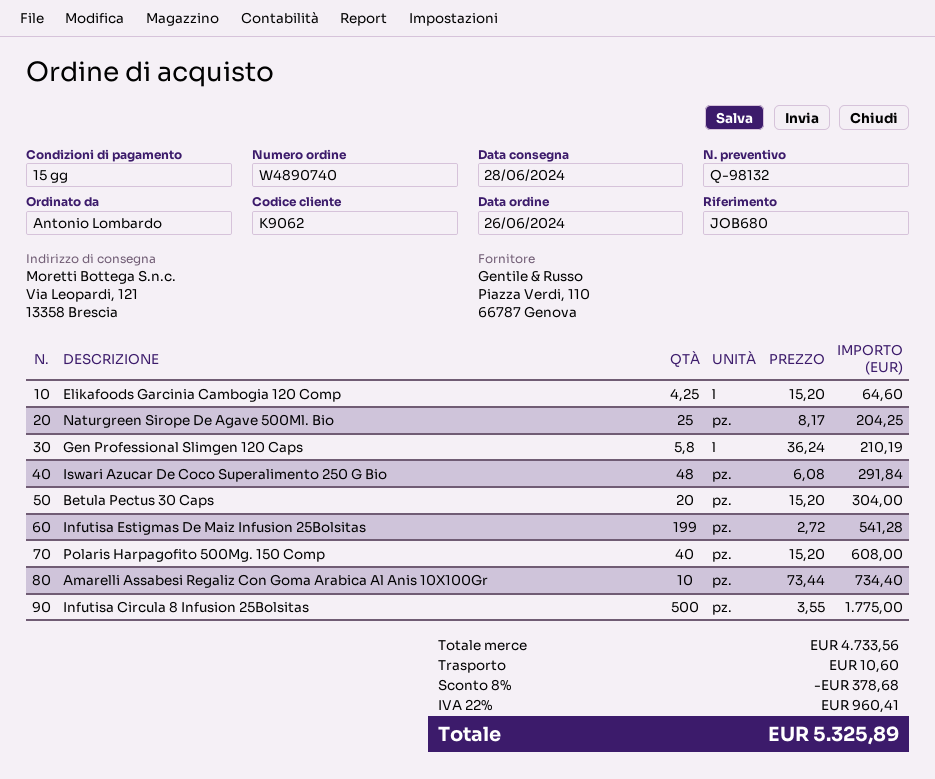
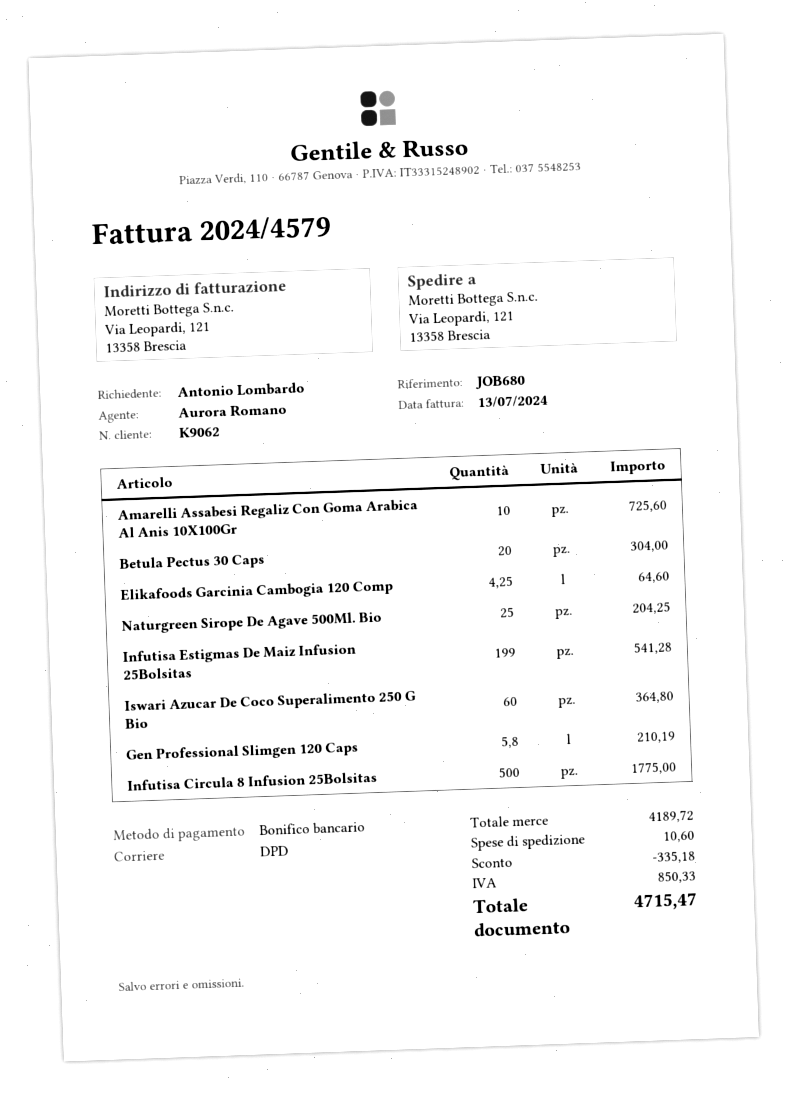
Iswari Azucar De Coco Superalimento 250 G Bio: 48 for 291.84 -> 60 for 364.80
Polaris Harpagofito 500Mg. 150 Comp: 40 for 608.00 -> none
Amarelli Assabesi Regaliz Con Goma Arabica Al Anis 10X100Gr: 10 for 734.40 -> 10 for 725.60
subtotal: 4733.56 -> 4189.72
discount: 378.68 -> 335.18
tax: 960.41 -> 850.33
total: 5325.89 -> 4715.47

